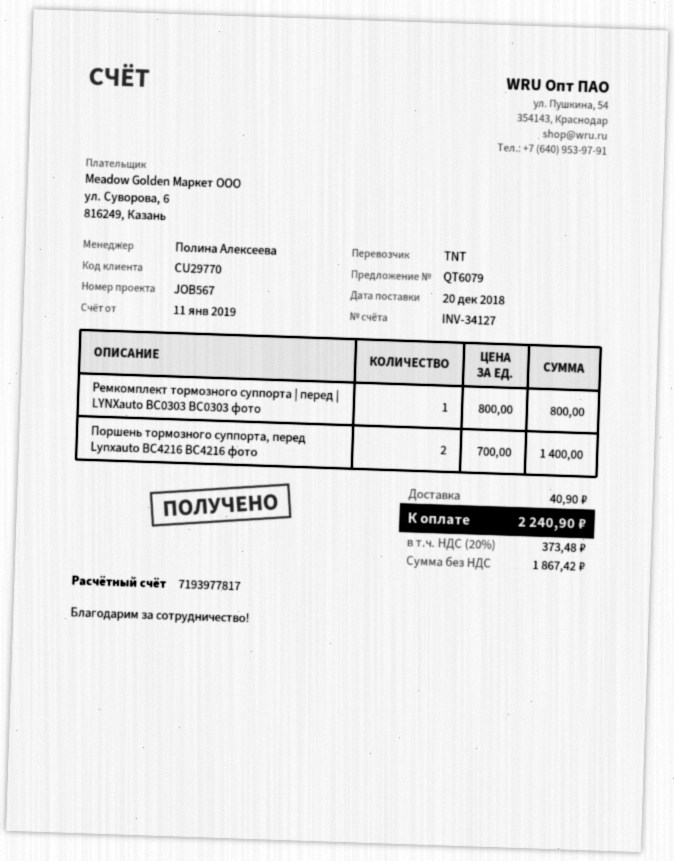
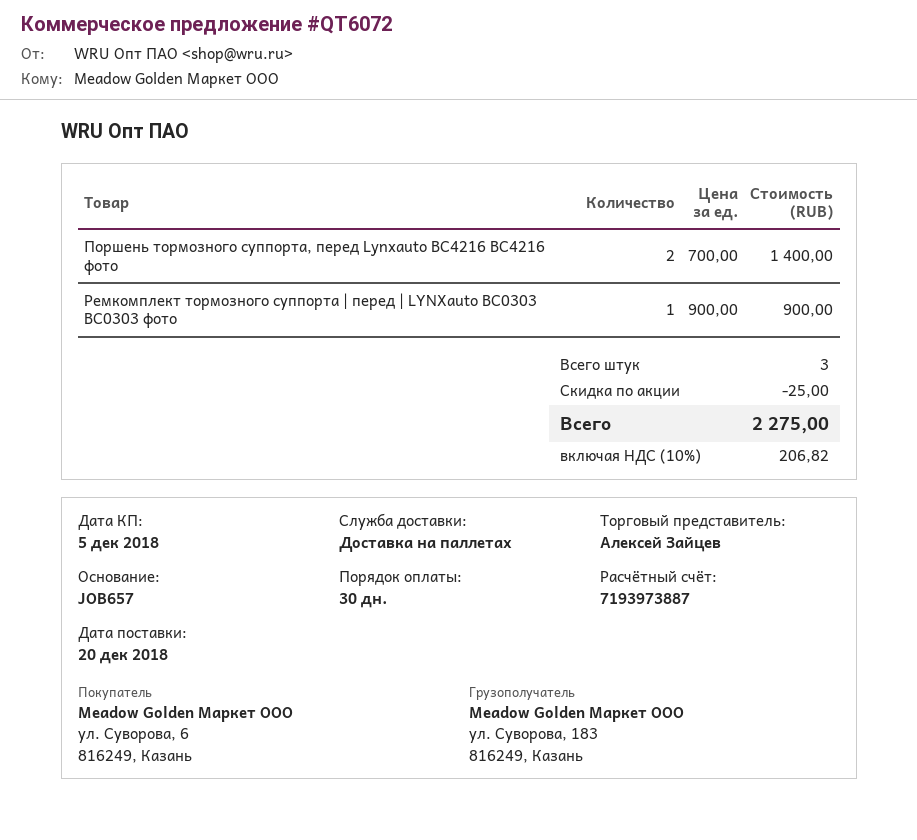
quote number: QT6079 -> QT6072
reference: JOB567 -> JOB657
sales rep: Полина Алексеева -> Алексей Зайцев
bank account: 7193977817 -> 7193973887
shipping method: TNT -> pallet freight
Ремкомплект тормозного суппорта | перед | LYNXauto BC0303 BC0303 фото: 1 x 800.00 = 800.00 -> 1 x 900.00 = 900.00
discount: none -> 25.00
shipping: 40.90 -> none
tax: 20% = 373.48 -> 10% = 206.82
total: 2240.90 -> 2275.00

